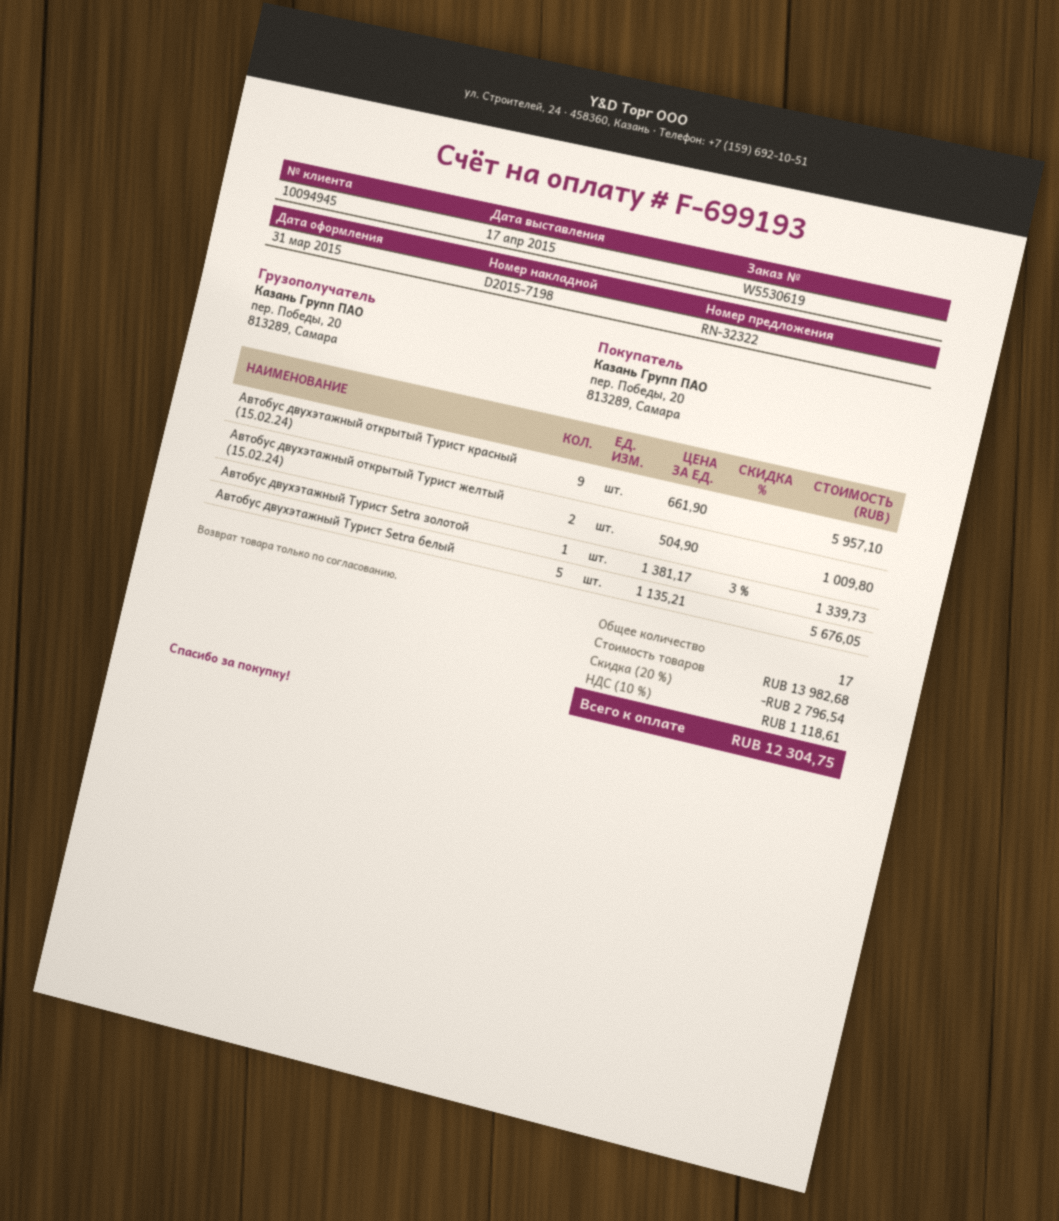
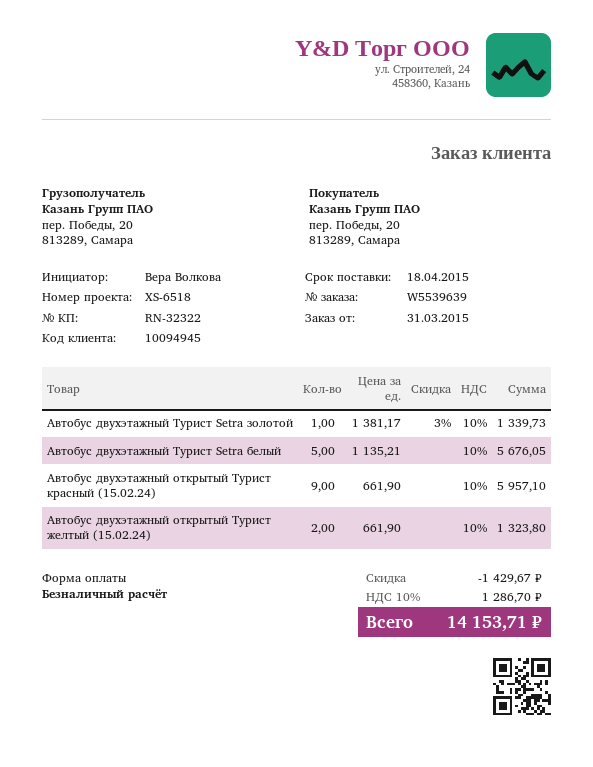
order number: W5530619 -> W5539639
Автобус двухэтажный открытый Турист желтый (15.02.24): 2 x 504.90 = 1009.80 -> 2 x 661.90 = 1323.80
discount: 2796.54 -> 1429.67
tax: 10% = 1118.61 -> 10% = 1286.70
total: 12304.75 -> 14153.71

